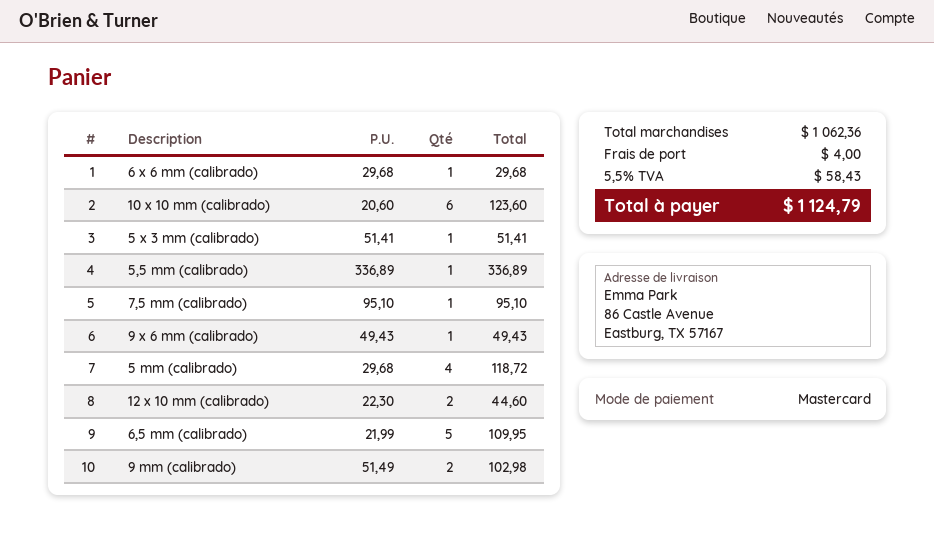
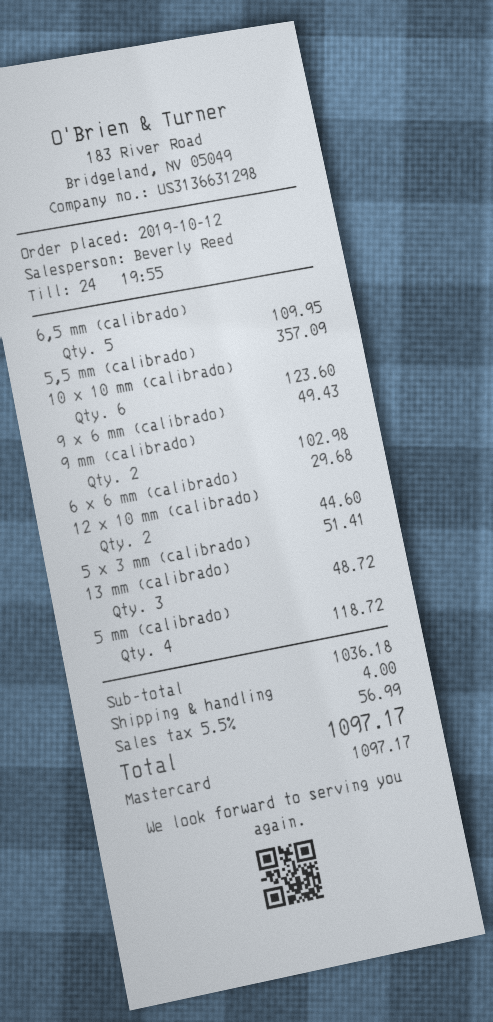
5,5 mm (calibrado): 1 for 336.89 -> 1 for 357.09
7,5 mm (calibrado): 1 for 95.10 -> none
13 mm (calibrado): none -> 3 for 48.72
subtotal: 1062.36 -> 1036.18
tax: 5.5% = 58.43 -> 5.5% = 56.99
total: 1124.79 -> 1097.17

